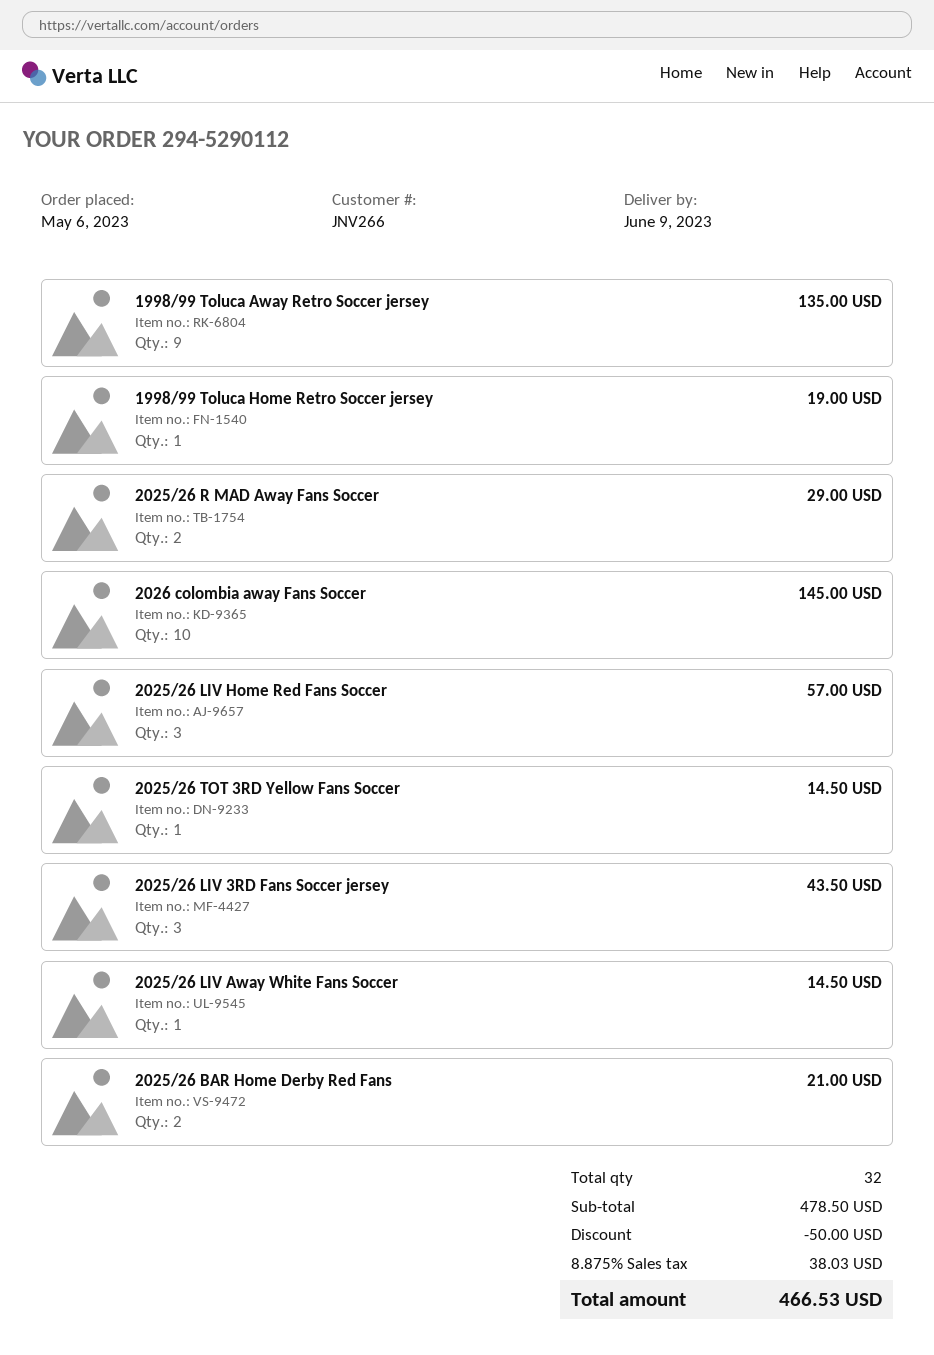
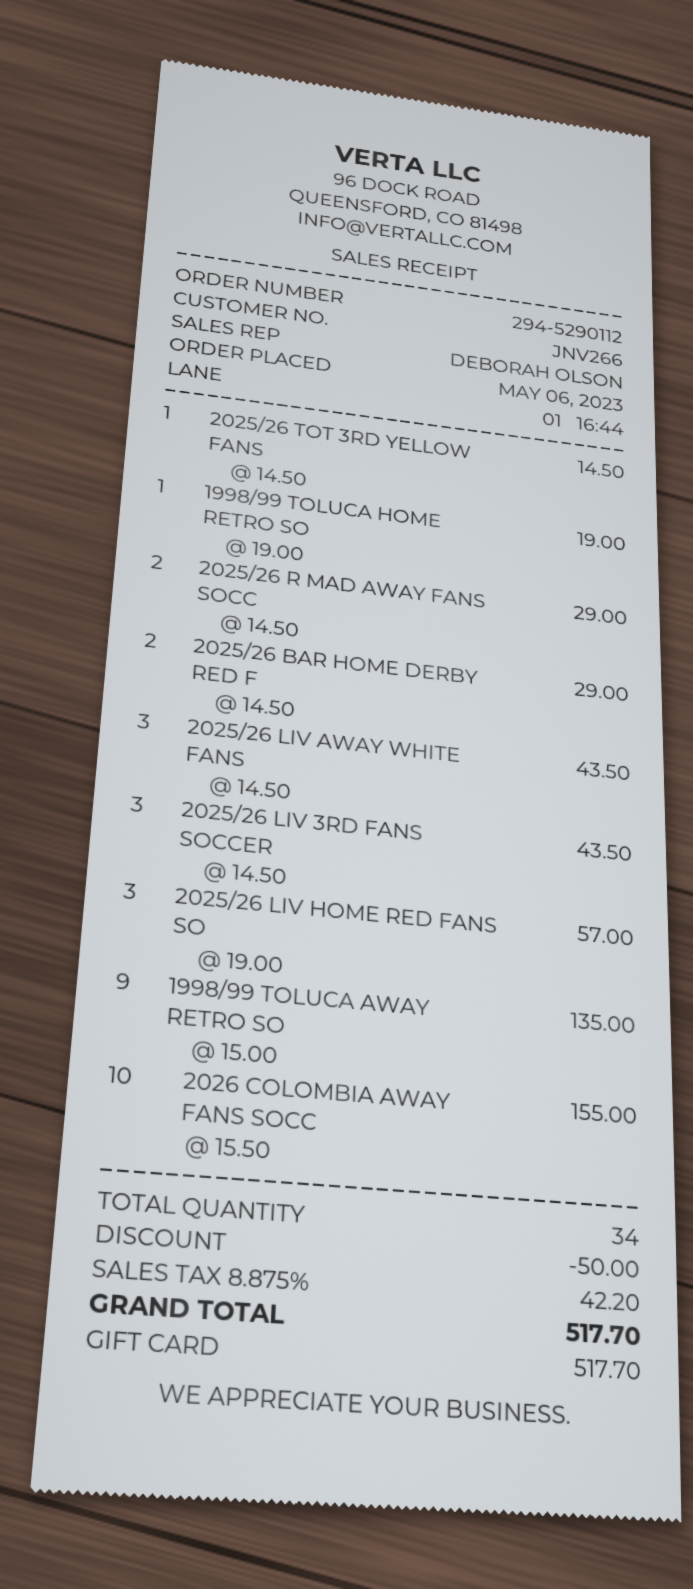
2026 colombia away Fans Soccer: 10 for 145.00 -> 10 for 155.00
2025/26 LIV Away White Fans Soccer: 1 for 14.50 -> 3 for 43.50
2025/26 BAR Home Derby Red Fans: 2 for 21.00 -> 2 for 29.00
total quantity: 32 -> 34
tax: 8.875% = 38.03 -> 8.875% = 42.20
total: 466.53 -> 517.70

